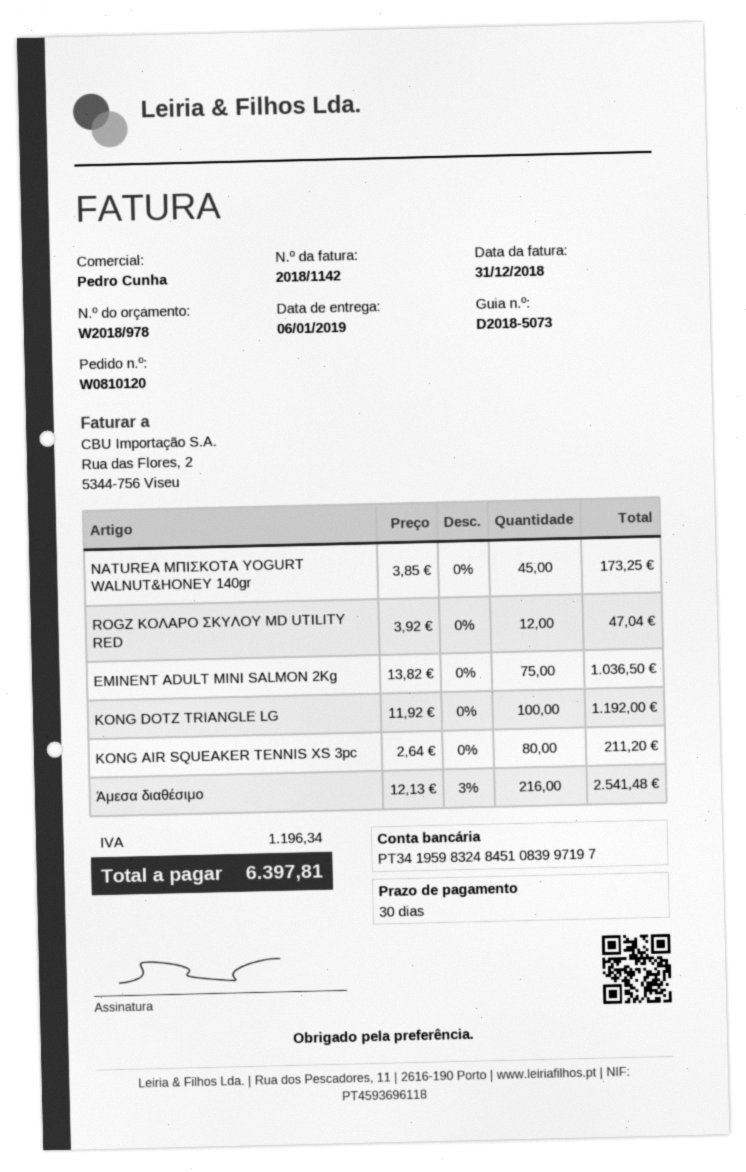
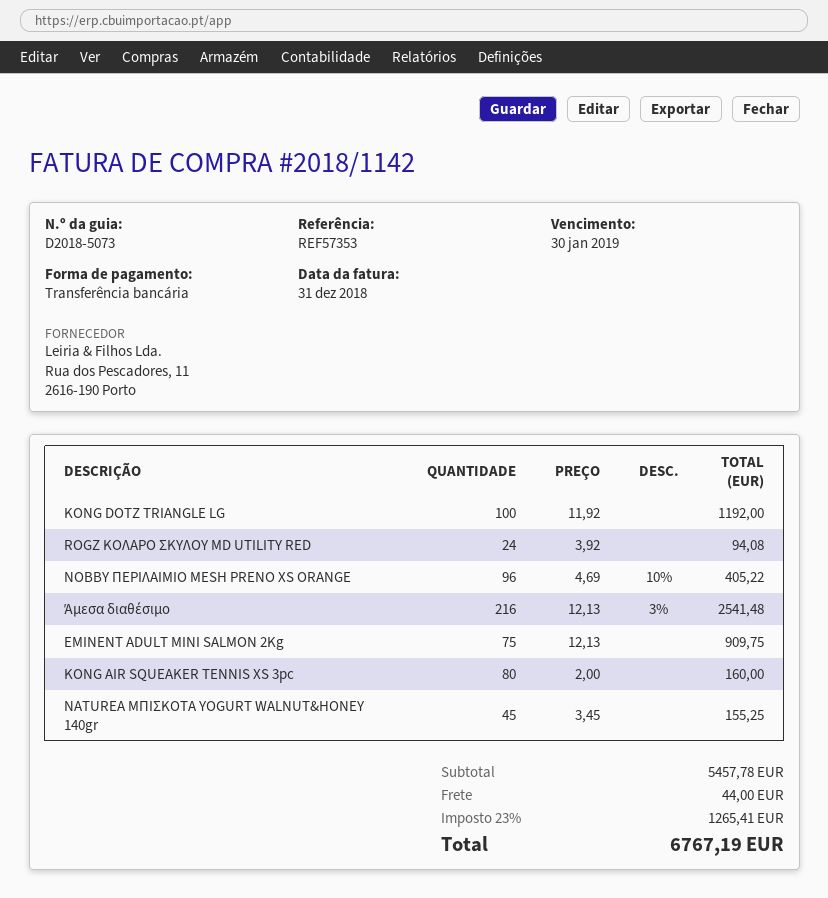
NATUREA ΜΠΙΣΚΟΤΑ YOGURT WALNUT&HONEY 140gr: 45 x 3.85 = 173.25 -> 45 x 3.45 = 155.25
ROGZ ΚΟΛΑΡΟ ΣΚΥΛΟΥ MD UTILITY RED: 12 x 3.92 = 47.04 -> 24 x 3.92 = 94.08
EMINENT ADULT MINI SALMON 2Kg: 75 x 13.82 = 1036.50 -> 75 x 12.13 = 909.75
KONG AIR SQUEAKER TENNIS XS 3pc: 80 x 2.64 = 211.20 -> 80 x 2.00 = 160.00
NOBBY ΠΕΡΙΛΑΙΜΙΟ MESH PRENO XS ORANGE: none -> 96 x 4.69 - 10% = 405.22
shipping: none -> 44.00
tax: 1196.34 -> 1265.41
total: 6397.81 -> 6767.19

